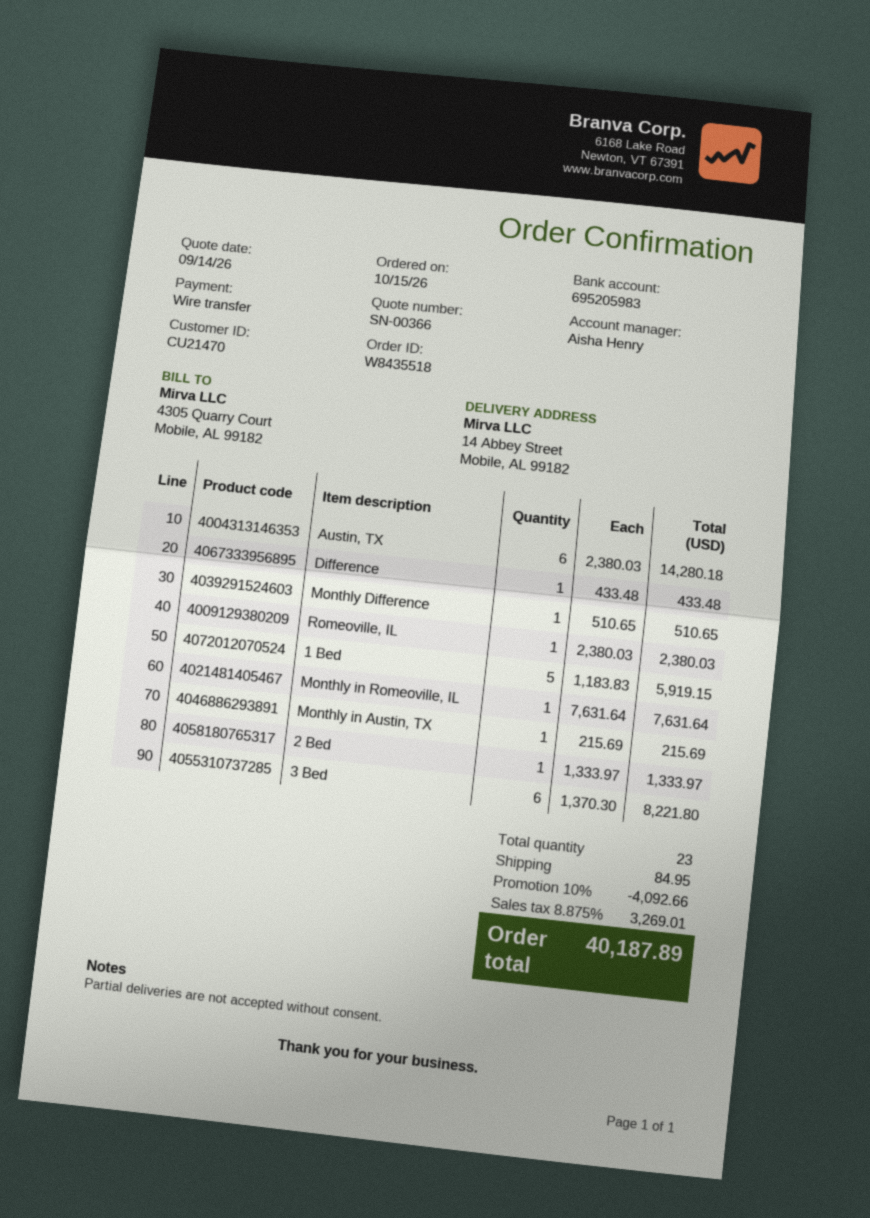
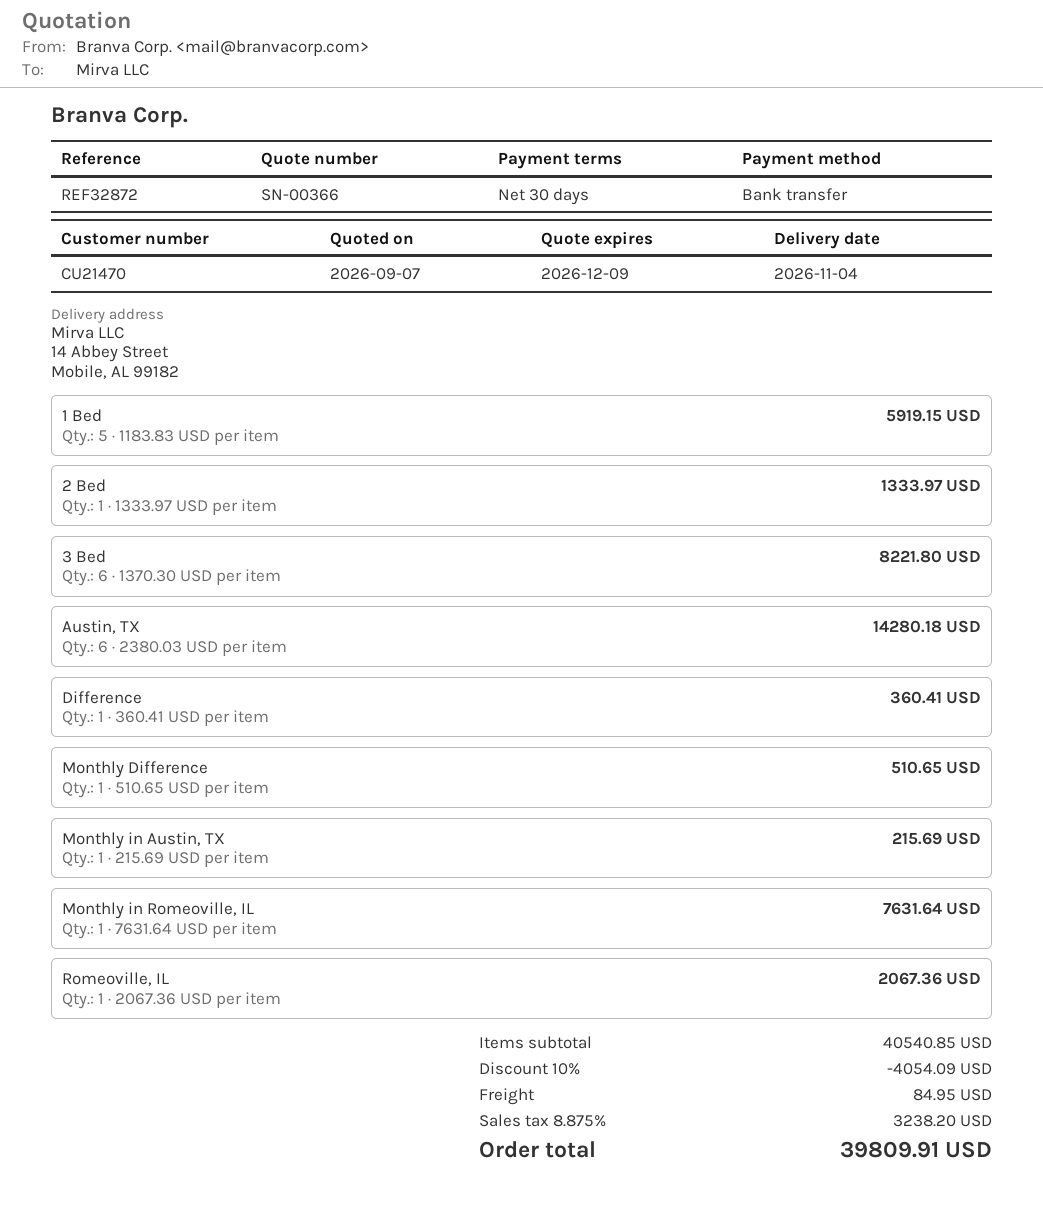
quote date: 2026-09-14 -> 2026-09-07
Difference: 1 x 433.48 = 433.48 -> 1 x 360.41 = 360.41
Romeoville, IL: 1 x 2380.03 = 2380.03 -> 1 x 2067.36 = 2067.36
discount: 10% = 4092.66 -> 10% = 4054.09
tax: 8.875% = 3269.01 -> 8.875% = 3238.20
total: 40187.89 -> 39809.91

